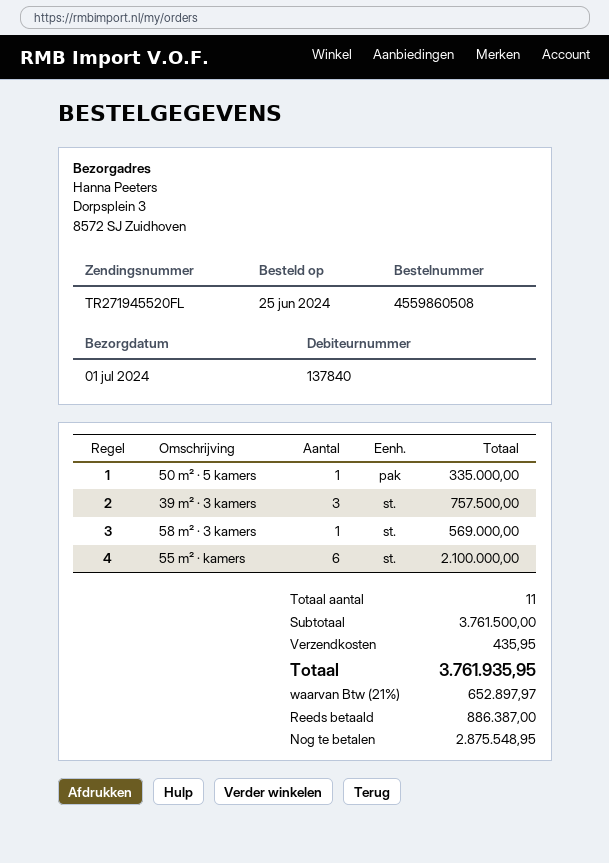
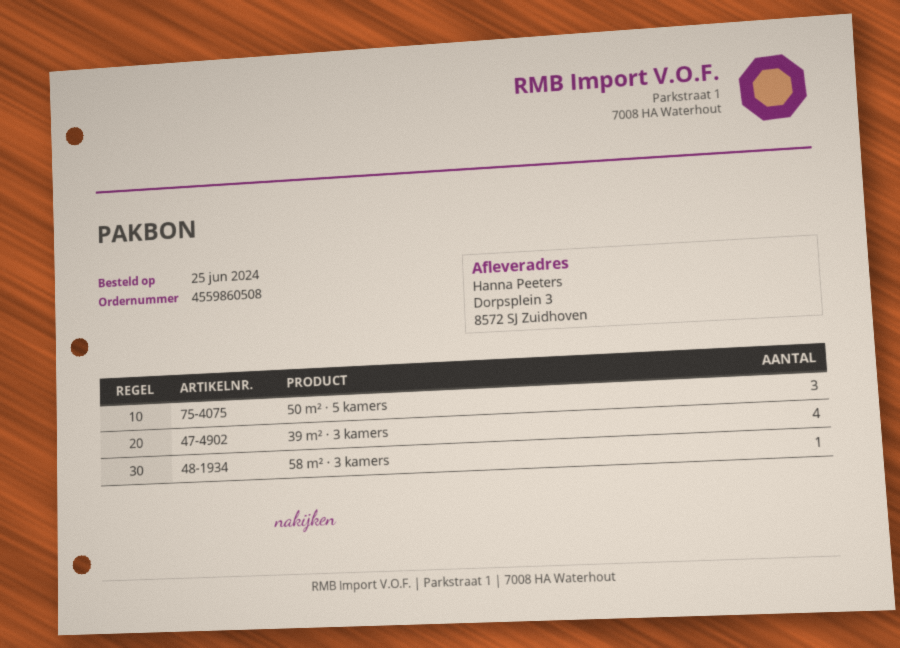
50 m² · 5 kamers: 1 -> 3
39 m² · 3 kamers: 3 -> 4
55 m² · kamers: 6 -> none

